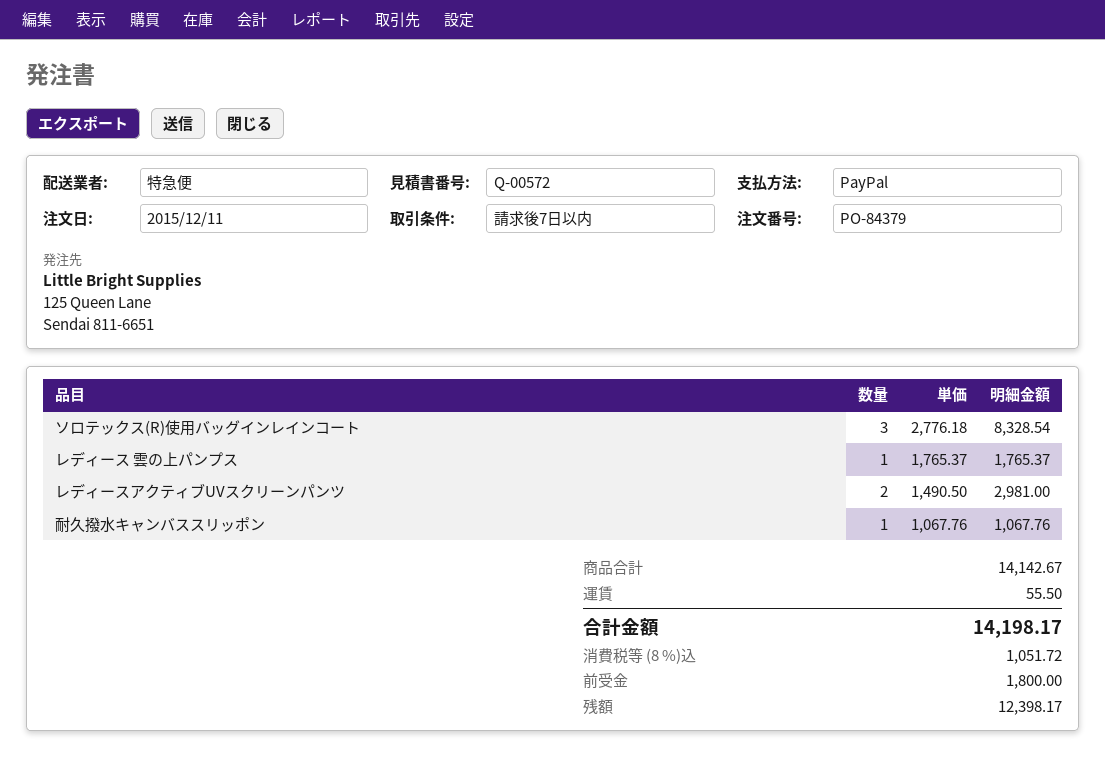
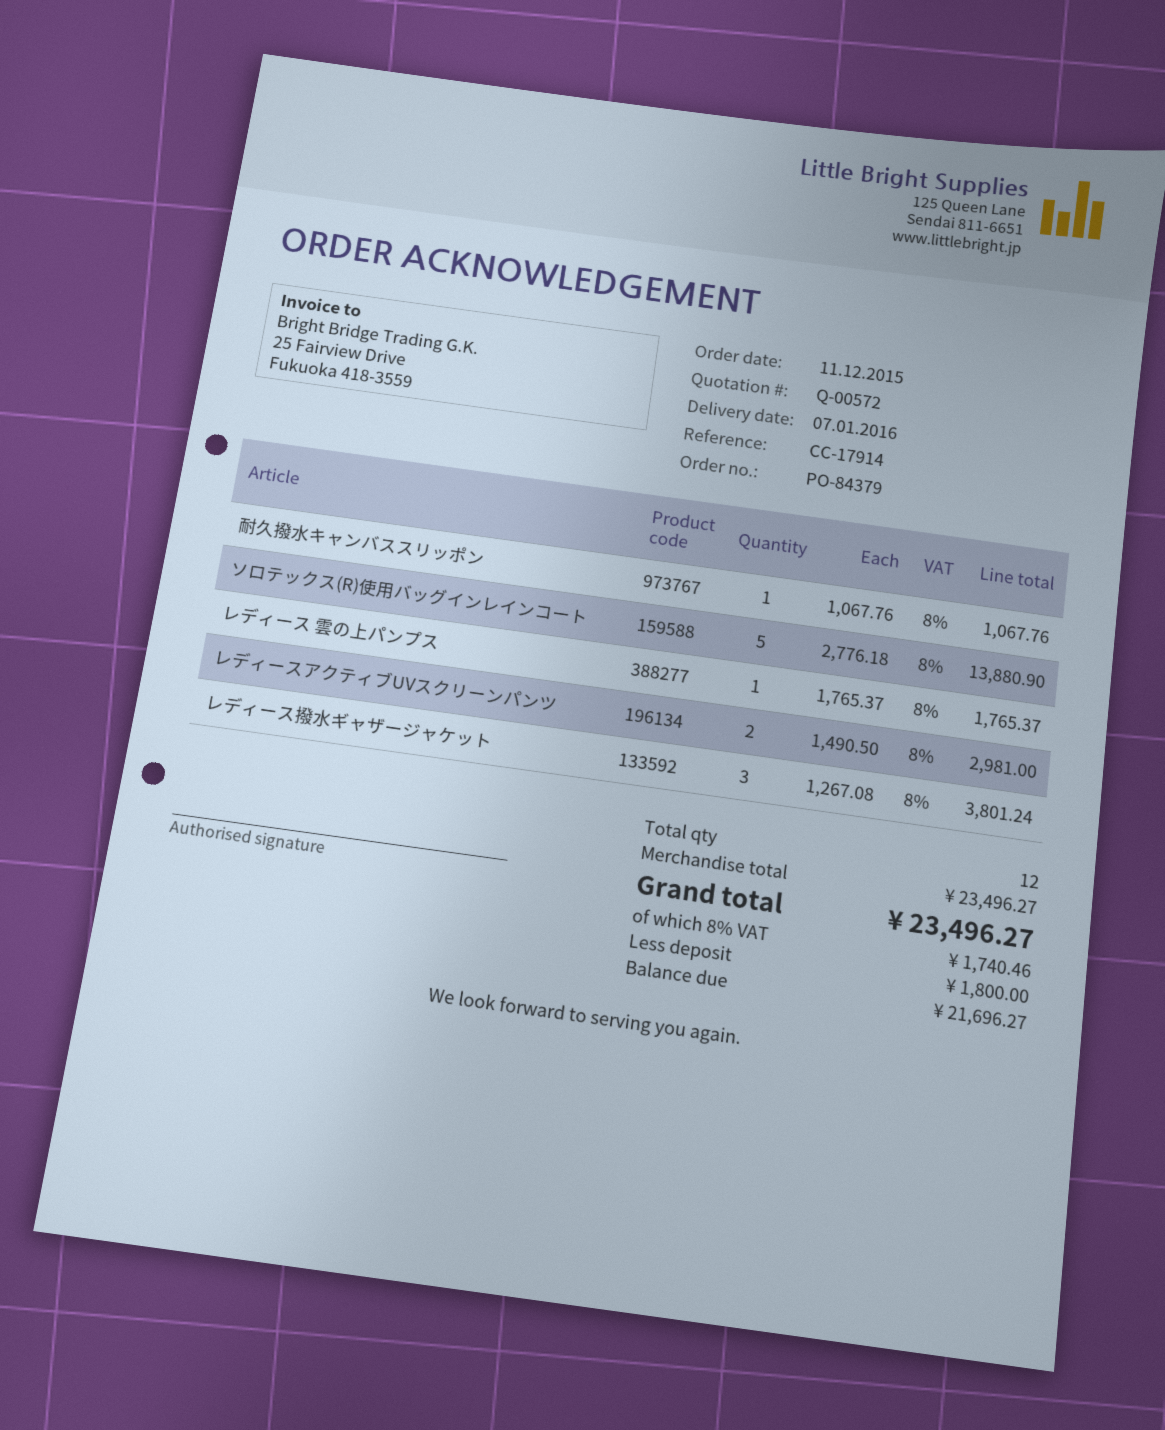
ソロテックス(R)使用バッグインレインコート: 3 x 2776.18 = 8328.54 -> 5 x 2776.18 = 13880.90
レディース撥水ギャザージャケット: none -> 3 x 1267.08 = 3801.24
subtotal: 14142.67 -> 23496.27
shipping: 55.50 -> none
tax: 8% = 1051.72 -> 8% = 1740.46
total: 14198.17 -> 23496.27
balance: 12398.17 -> 21696.27

